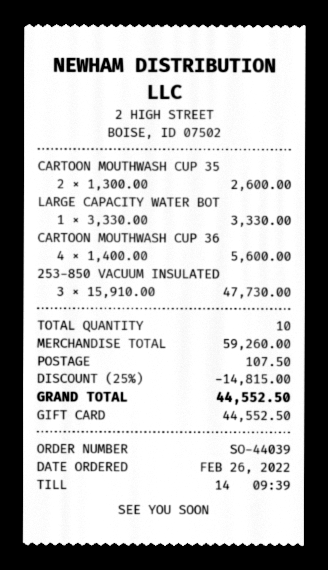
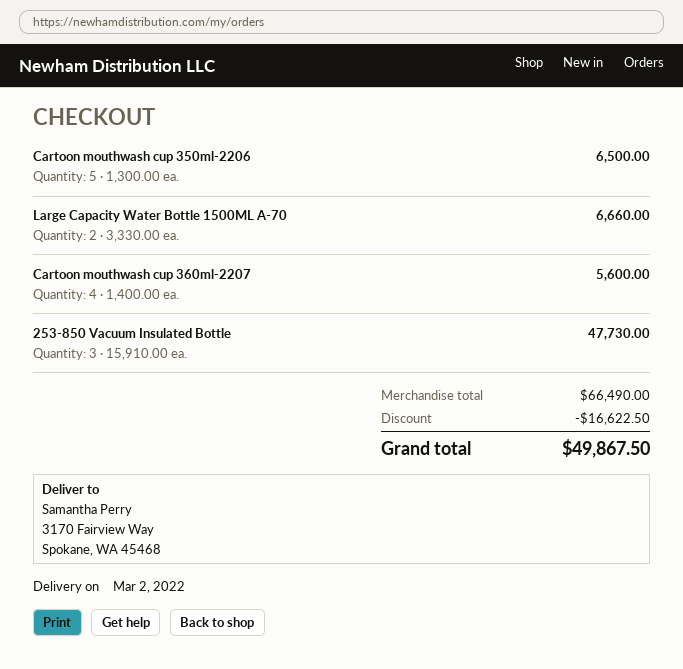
CARTOON MOUTHWASH CUP 35: 2 x 1300.00 = 2600.00 -> 5 x 1300.00 = 6500.00
LARGE CAPACITY WATER BOT: 1 x 3330.00 = 3330.00 -> 2 x 3330.00 = 6660.00
subtotal: 59260.00 -> 66490.00
discount: 14815.00 -> 16622.50
shipping: 107.50 -> none
total: 44552.50 -> 49867.50

